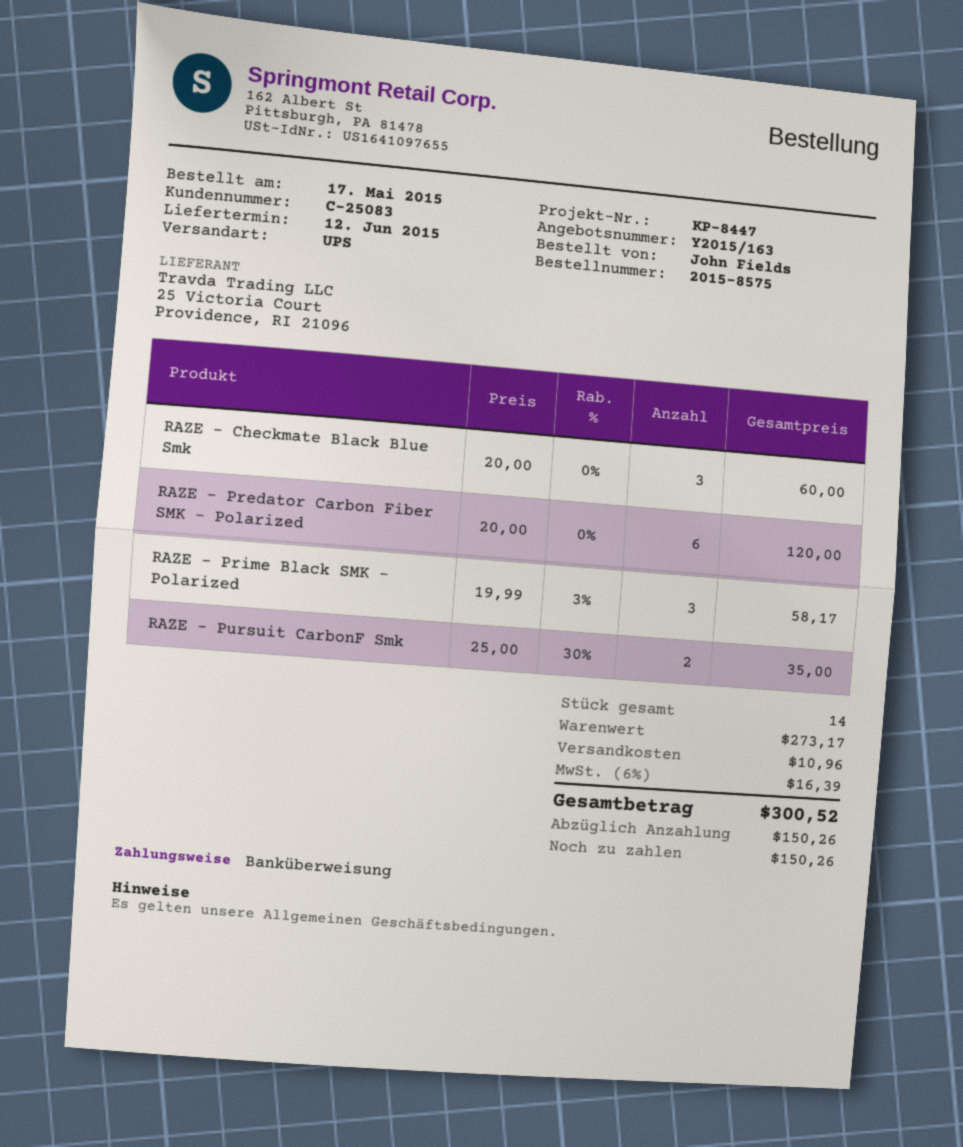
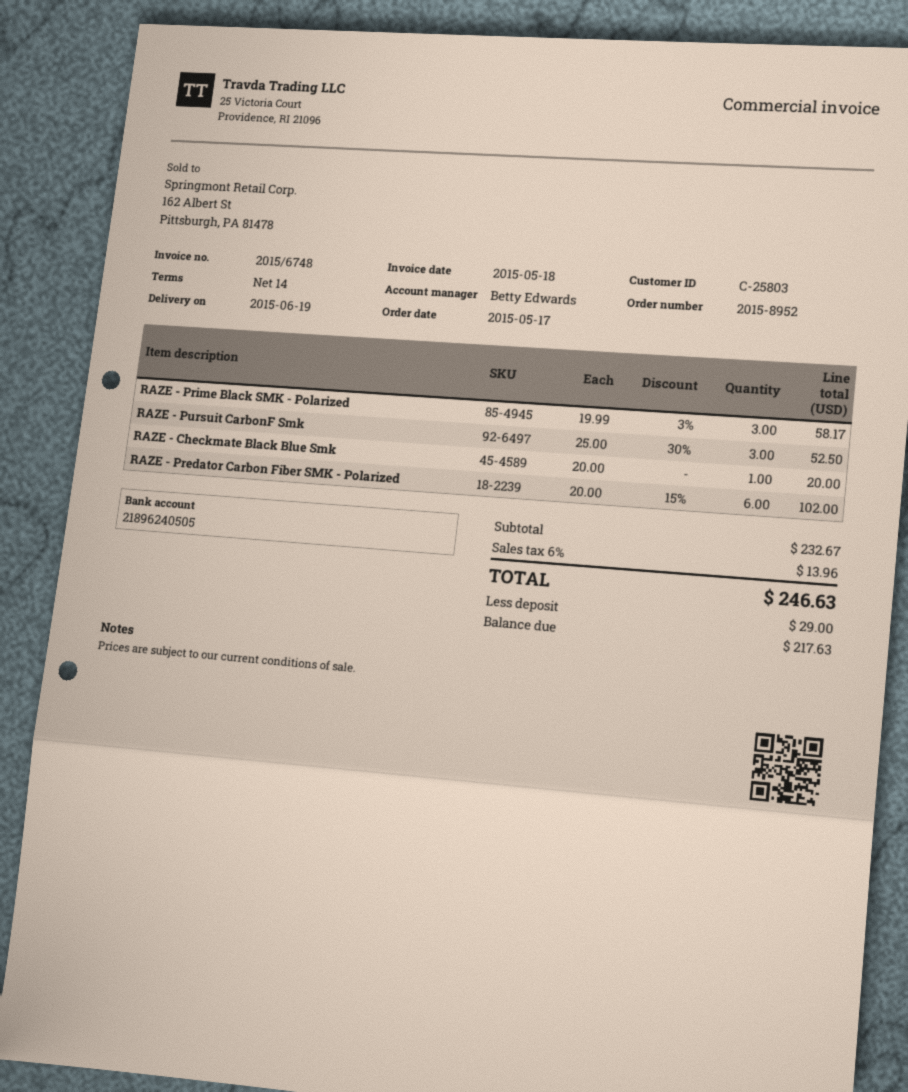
order number: 2015-8575 -> 2015-8952
delivery date: 2015-06-12 -> 2015-06-19
customer number: C-25083 -> C-25803
RAZE - Checkmate Black Blue Smk: 3 x 20.00 = 60.00 -> 1 x 20.00 = 20.00
RAZE - Predator Carbon Fiber SMK - Polarized: 6 x 20.00 = 120.00 -> 6 x 20.00 - 15% = 102.00
RAZE - Pursuit CarbonF Smk: 2 x 25.00 - 30% = 35.00 -> 3 x 25.00 - 30% = 52.50
subtotal: 273.17 -> 232.67
shipping: 10.96 -> none
tax: 6% = 16.39 -> 6% = 13.96
total: 300.52 -> 246.63
deposit: 150.26 -> 29.00
balance: 150.26 -> 217.63

